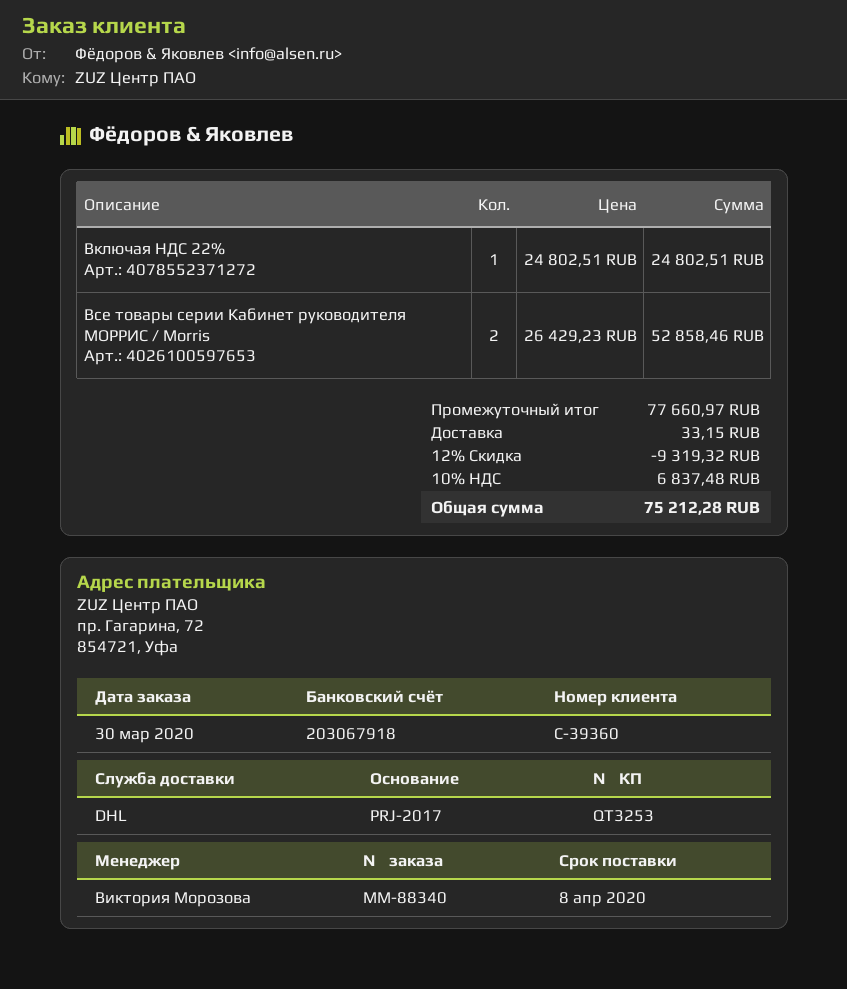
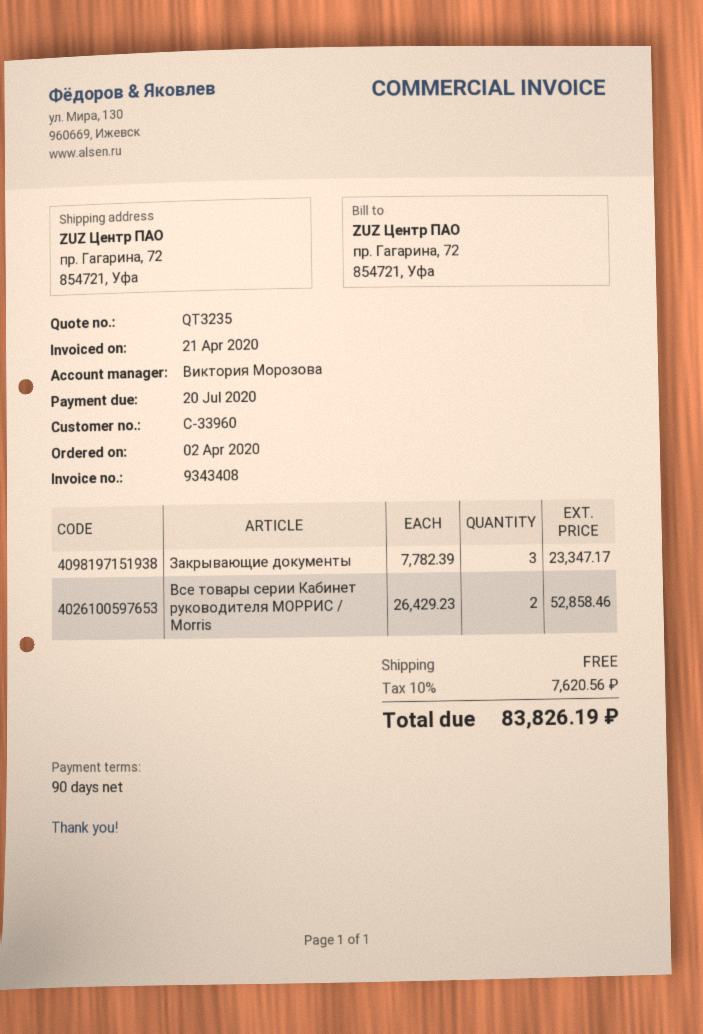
quote number: QT3253 -> QT3235
order date: 2020-03-30 -> 2020-04-02
customer number: C-39360 -> C-33960
Включая НДС 22%: 1 x 24802.51 = 24802.51 -> none
Закрывающие документы: none -> 3 x 7782.39 = 23347.17
discount: 12% = 9319.32 -> none
shipping: 33.15 -> 0.00
tax: 10% = 6837.48 -> 10% = 7620.56
total: 75212.28 -> 83826.19

